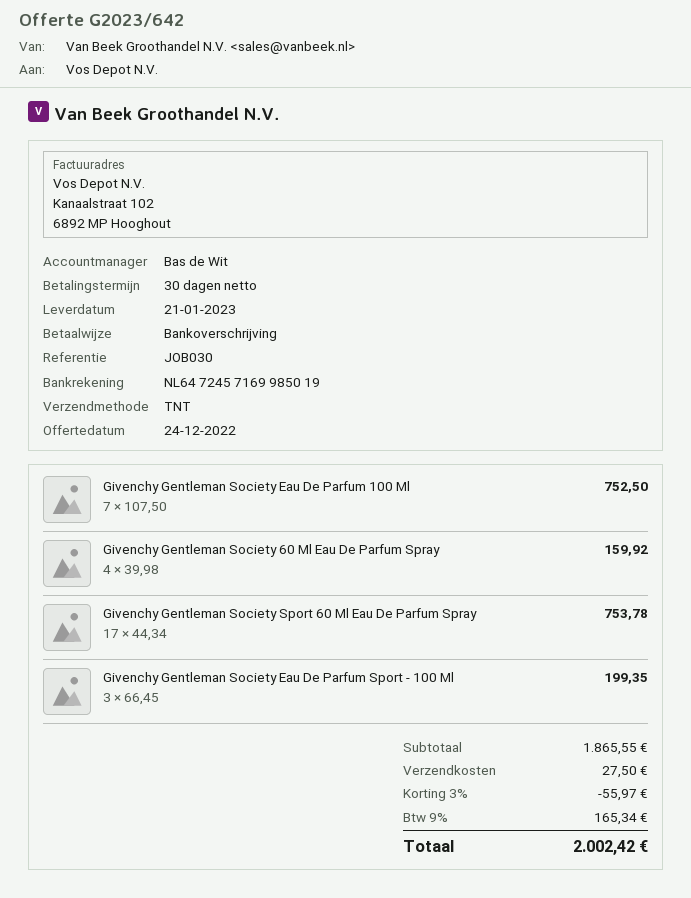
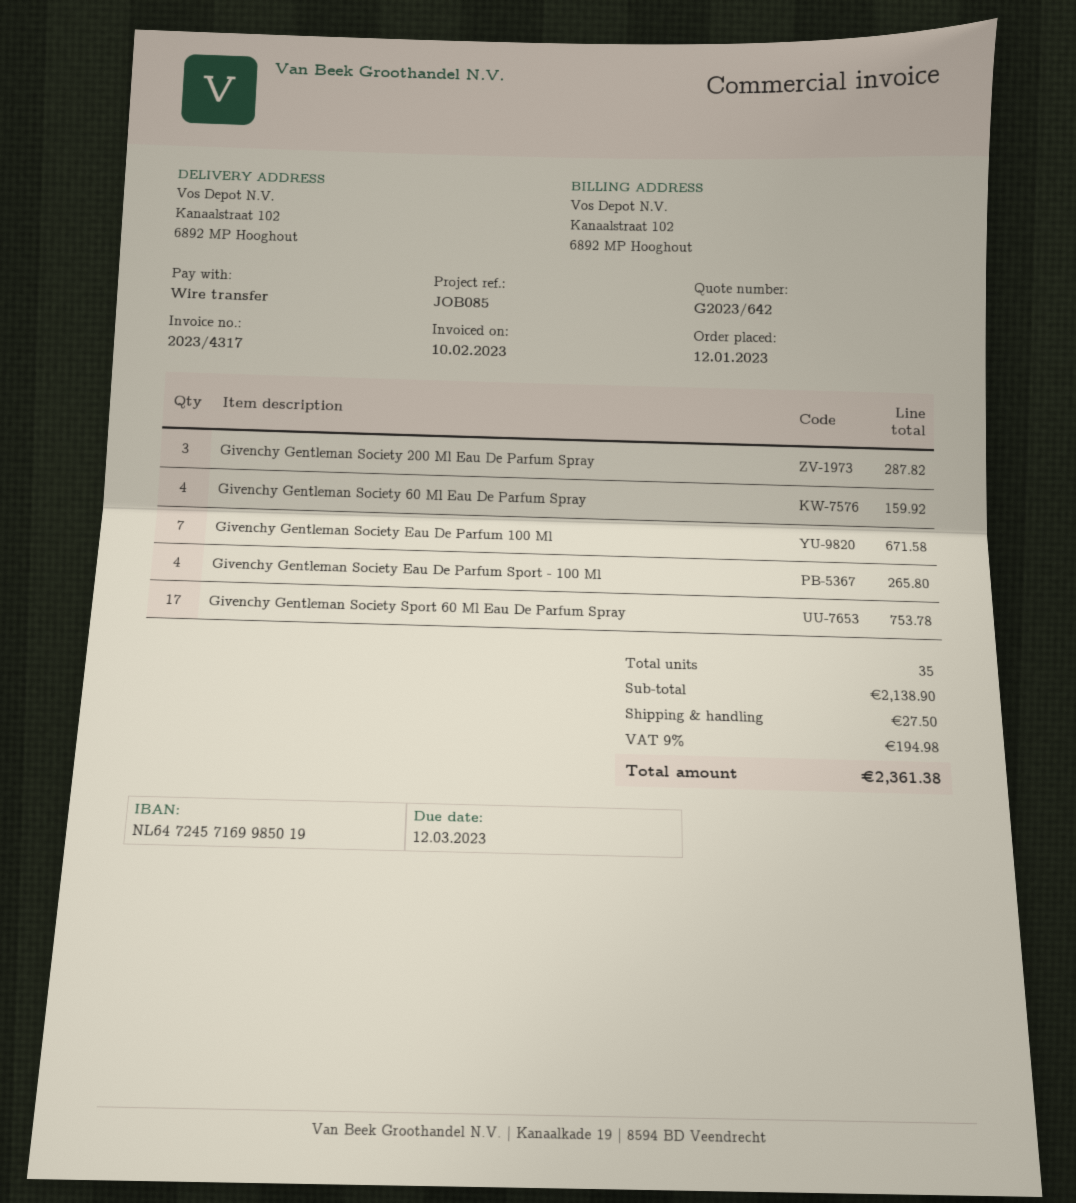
reference: JOB030 -> JOB085
Givenchy Gentleman Society Eau De Parfum 100 Ml: 7 for 752.50 -> 7 for 671.58
Givenchy Gentleman Society Eau De Parfum Sport - 100 Ml: 3 for 199.35 -> 4 for 265.80
Givenchy Gentleman Society 200 Ml Eau De Parfum Spray: none -> 3 for 287.82
subtotal: 1865.55 -> 2138.90
discount: 3% = 55.97 -> none
tax: 9% = 165.34 -> 9% = 194.98
total: 2002.42 -> 2361.38

